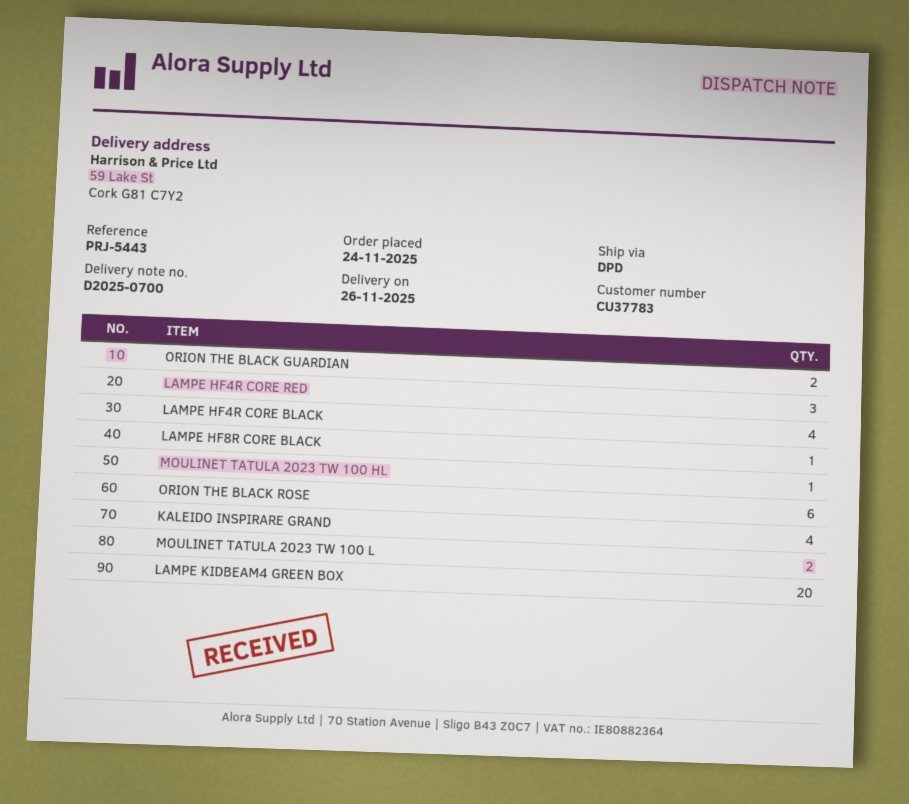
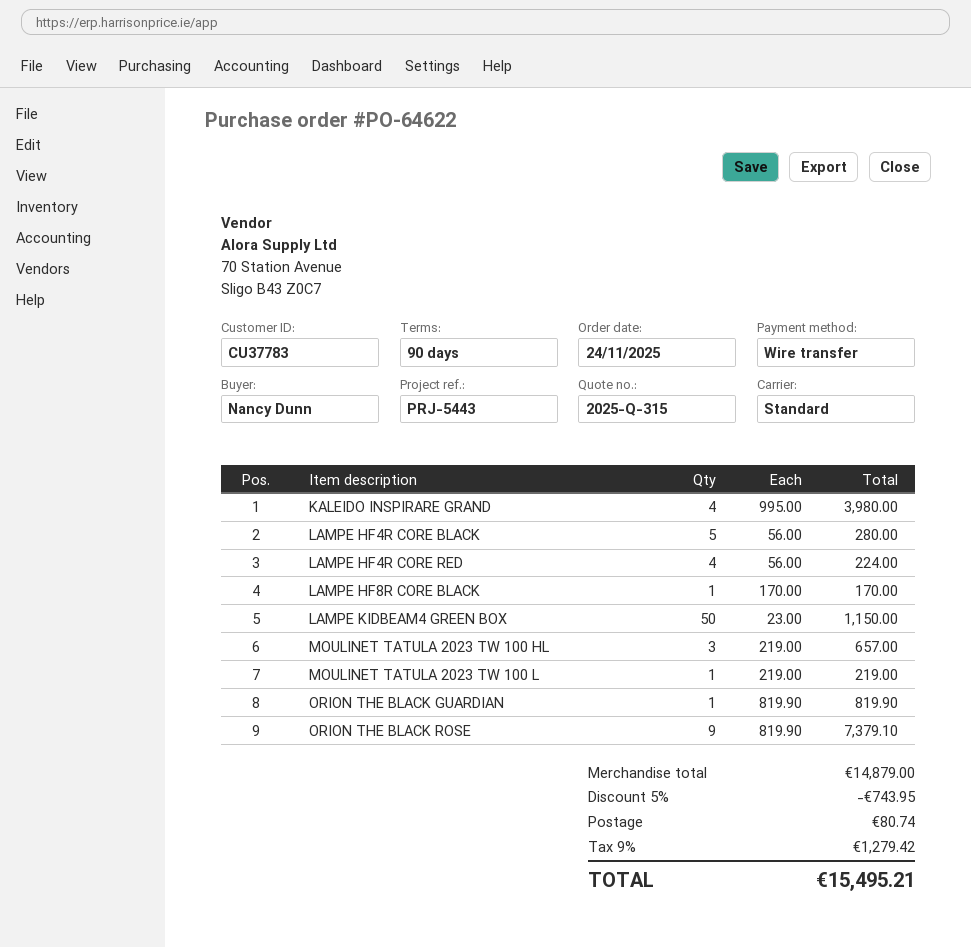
shipping method: DPD -> standard
ORION THE BLACK GUARDIAN: 2 -> 1
LAMPE HF4R CORE RED: 3 -> 4
LAMPE HF4R CORE BLACK: 4 -> 5
MOULINET TATULA 2023 TW 100 HL: 1 -> 3
ORION THE BLACK ROSE: 6 -> 9
MOULINET TATULA 2023 TW 100 L: 2 -> 1
LAMPE KIDBEAM4 GREEN BOX: 20 -> 50

